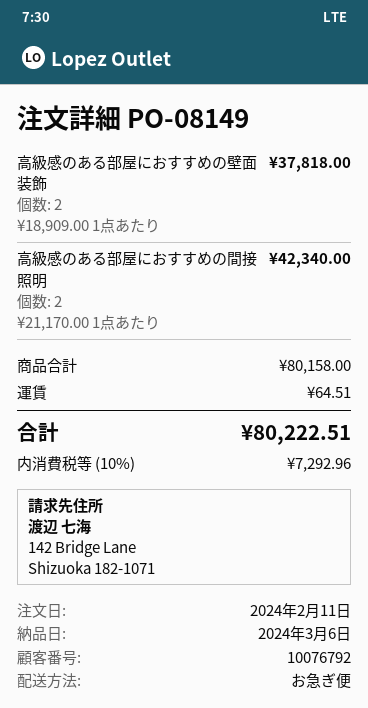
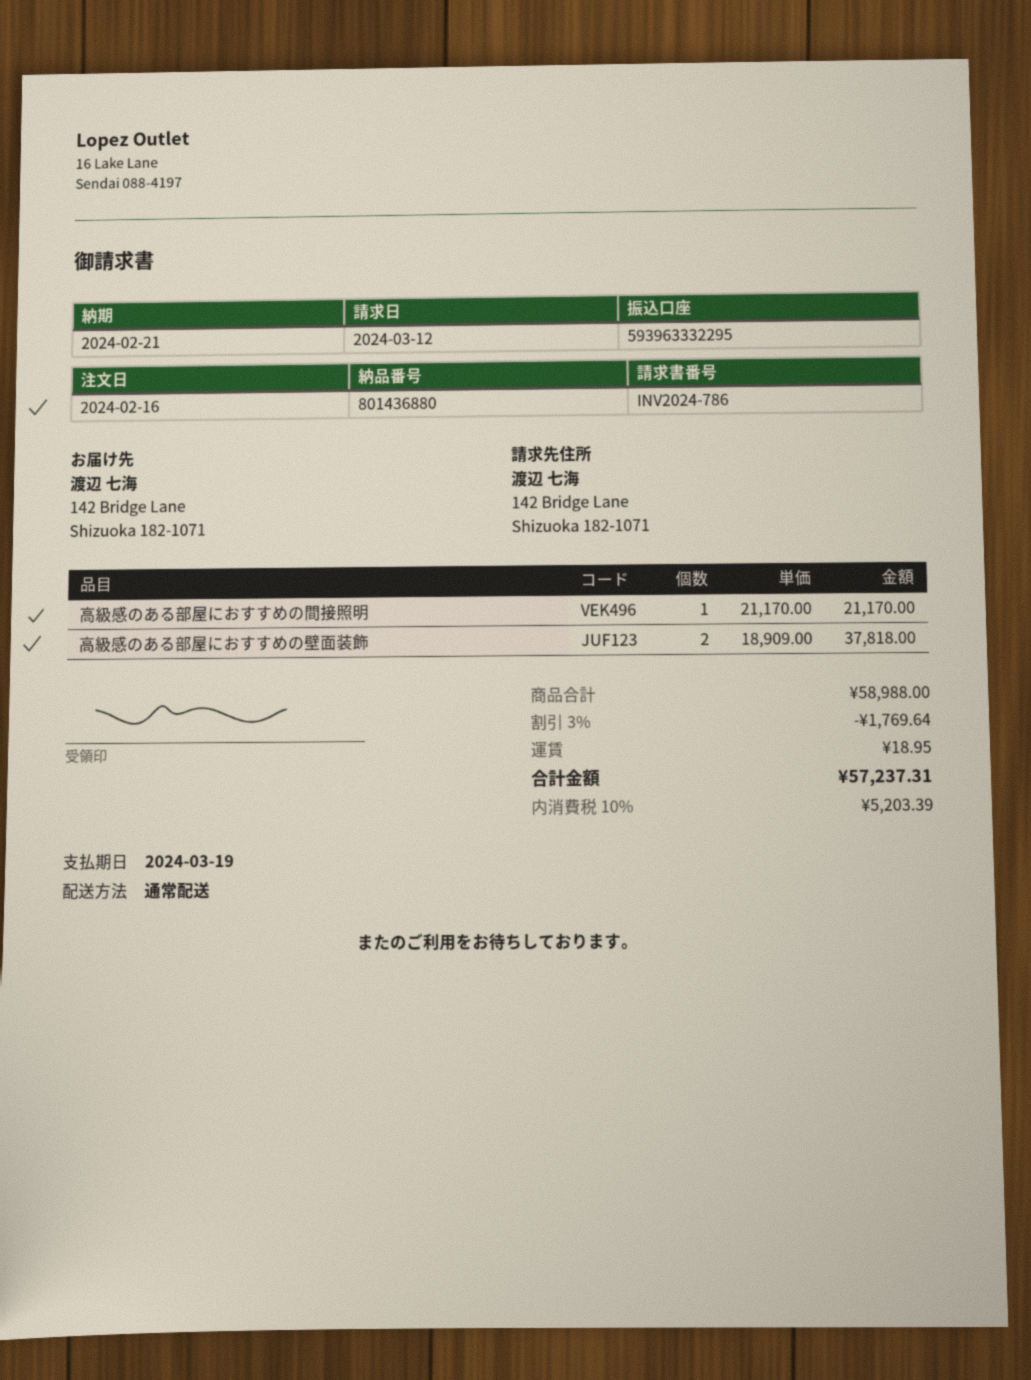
order date: 2024-02-11 -> 2024-02-16
delivery date: 2024-03-06 -> 2024-02-21
shipping method: express -> standard
高級感のある部屋におすすめの間接照明: 2 x 21170.00 = 42340.00 -> 1 x 21170.00 = 21170.00
subtotal: 80158.00 -> 58988.00
discount: none -> 3% = 1769.64
shipping: 64.51 -> 18.95
tax: 10% = 7292.96 -> 10% = 5203.39
total: 80222.51 -> 57237.31

